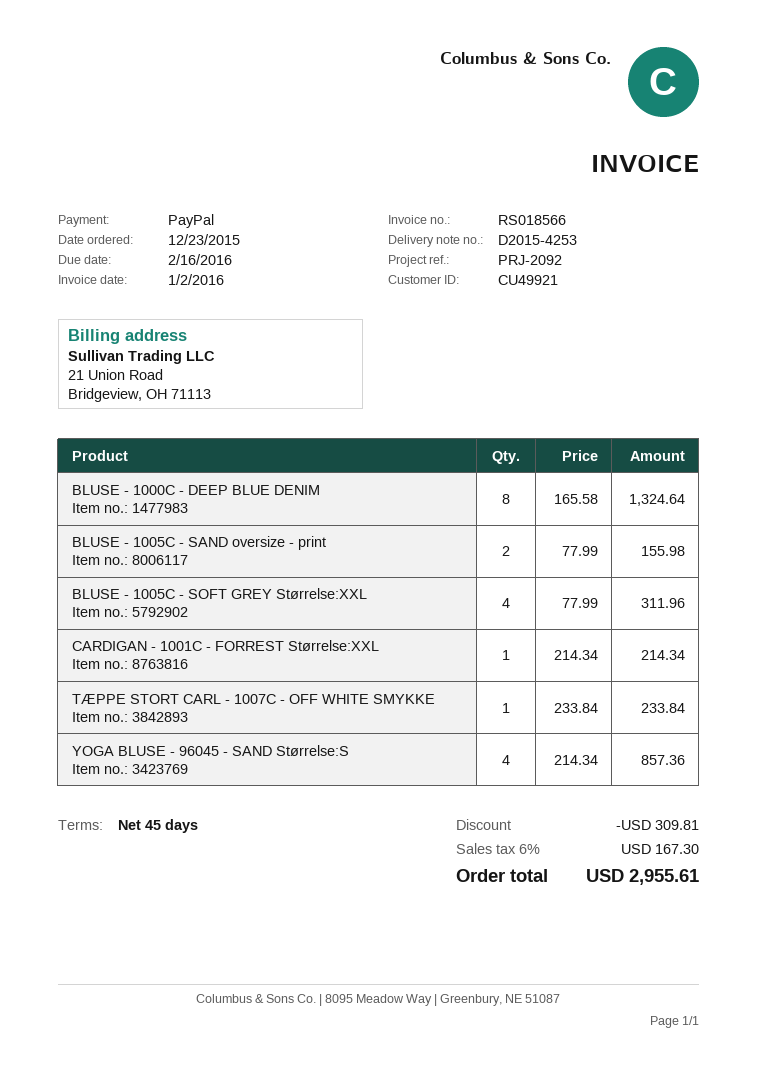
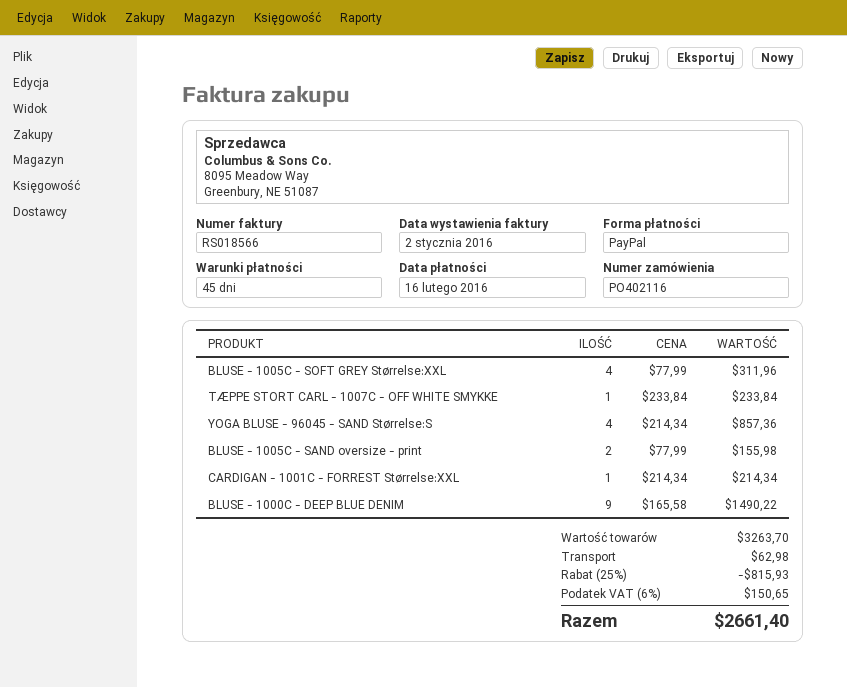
BLUSE - 1000C - DEEP BLUE DENIM: 8 x 165.58 = 1324.64 -> 9 x 165.58 = 1490.22
discount: 309.81 -> 815.93
shipping: none -> 62.98
tax: 6% = 167.30 -> 6% = 150.65
total: 2955.61 -> 2661.40

